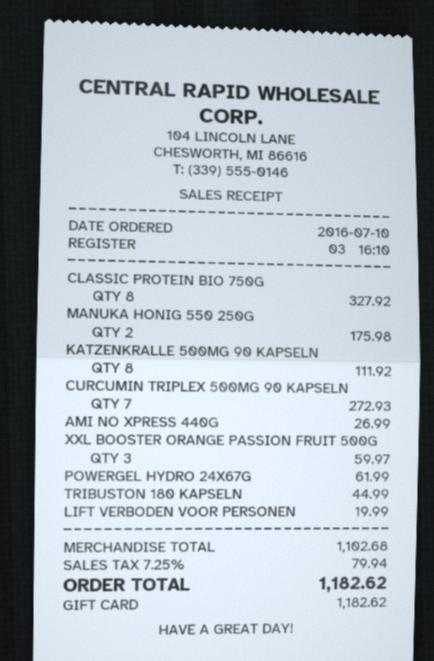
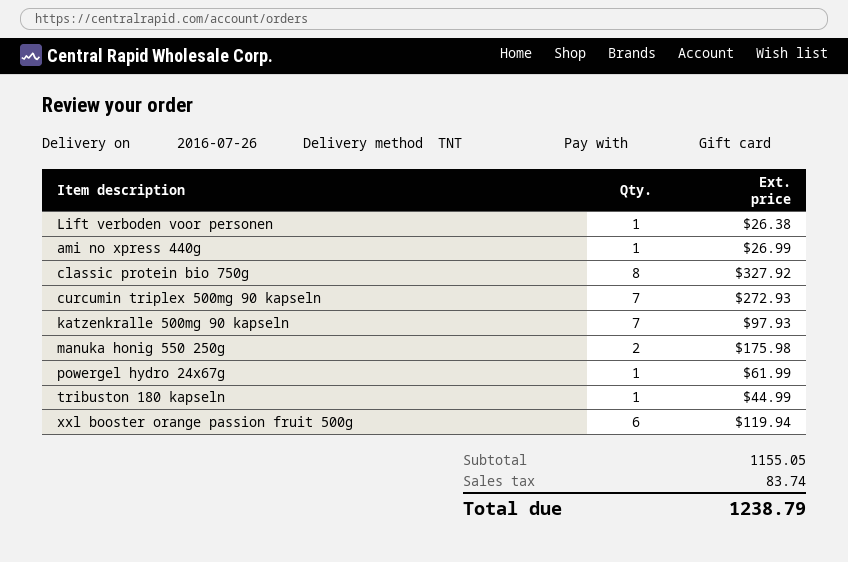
KATZENKRALLE 500MG 90 KAPSELN: 8 for 111.92 -> 7 for 97.93
XXL BOOSTER ORANGE PASSION FRUIT 500G: 3 for 59.97 -> 6 for 119.94
LIFT VERBODEN VOOR PERSONEN: 1 for 19.99 -> 1 for 26.38
subtotal: 1102.68 -> 1155.05
tax: 79.94 -> 83.74
total: 1182.62 -> 1238.79

